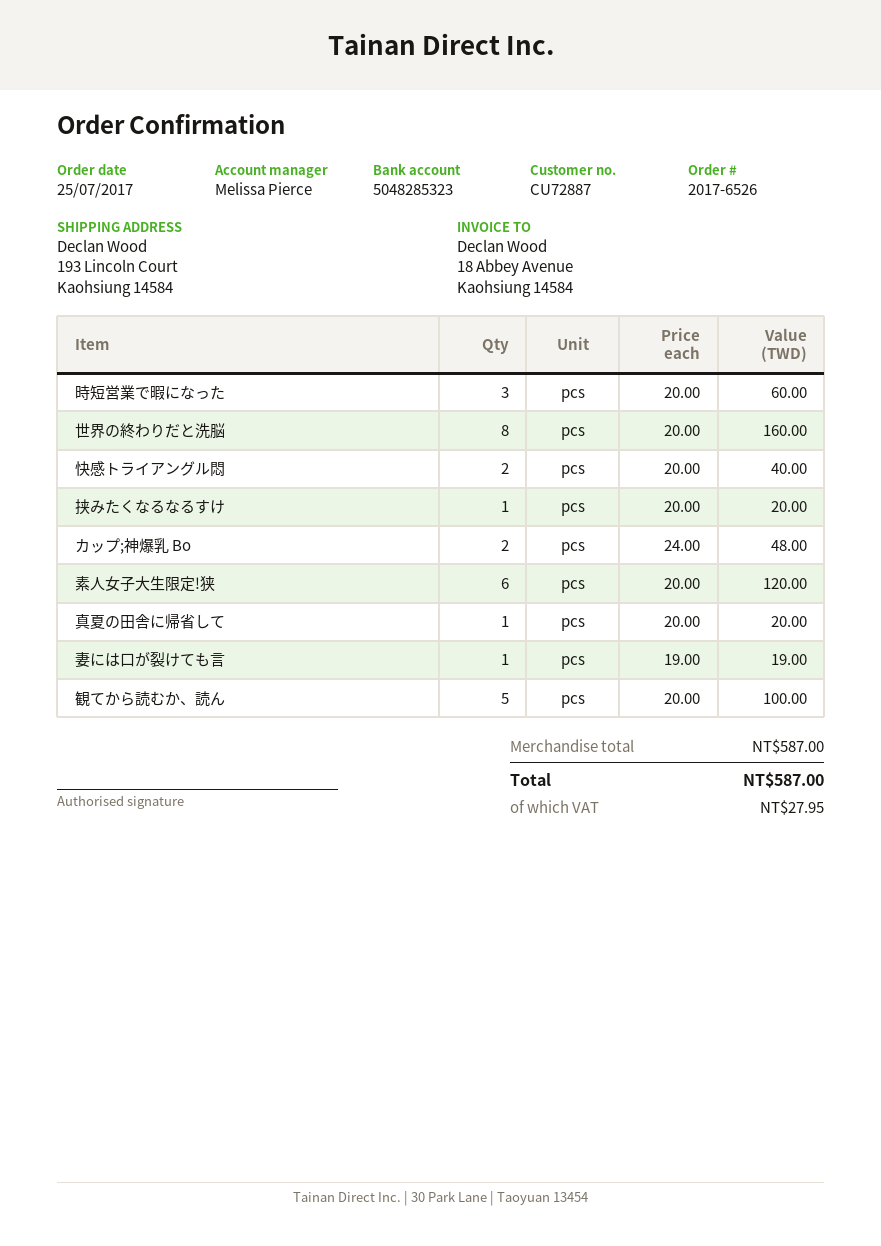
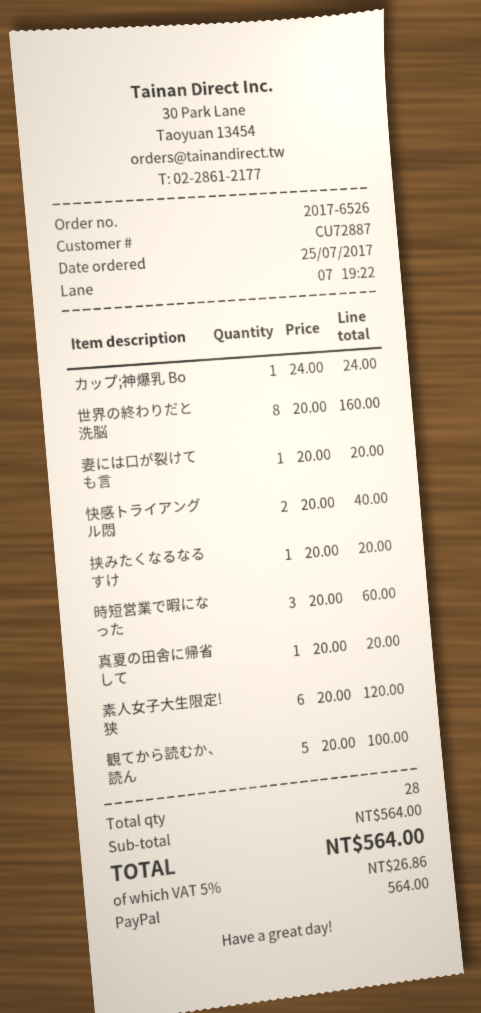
カップ;神爆乳 Bo: 2 x 24.00 = 48.00 -> 1 x 24.00 = 24.00
妻には口が裂けても言: 1 x 19.00 = 19.00 -> 1 x 20.00 = 20.00
subtotal: 587.00 -> 564.00
tax: 27.95 -> 26.86
total: 587.00 -> 564.00

